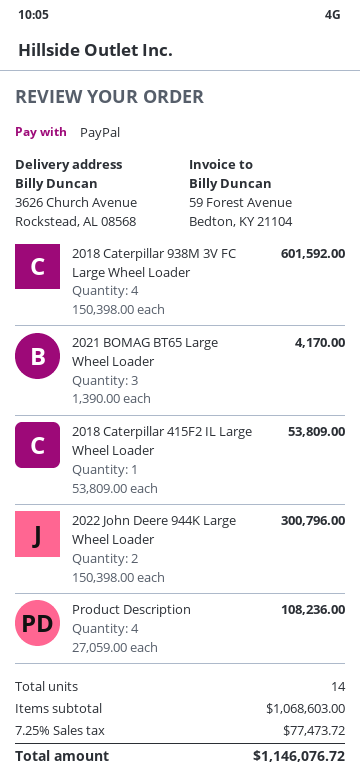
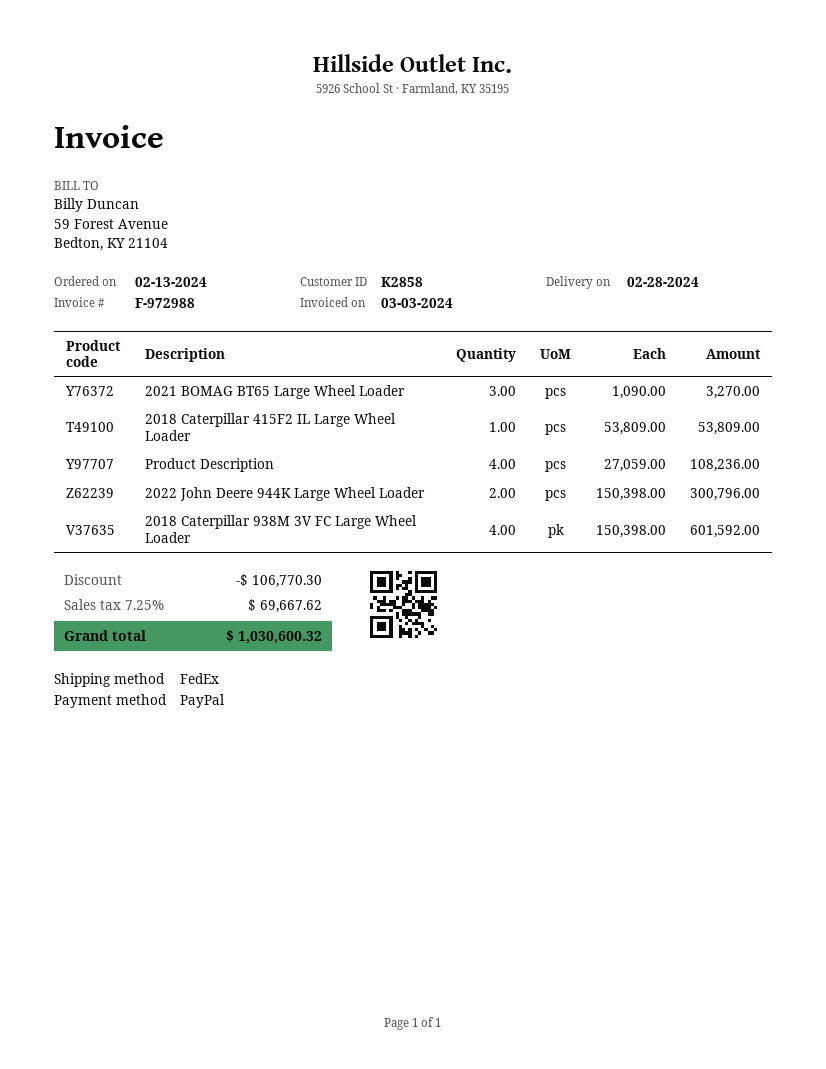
2021 BOMAG BT65 Large Wheel Loader: 3 x 1390.00 = 4170.00 -> 3 x 1090.00 = 3270.00
discount: none -> 106770.30
tax: 7.25% = 77473.72 -> 7.25% = 69667.62
total: 1146076.72 -> 1030600.32

